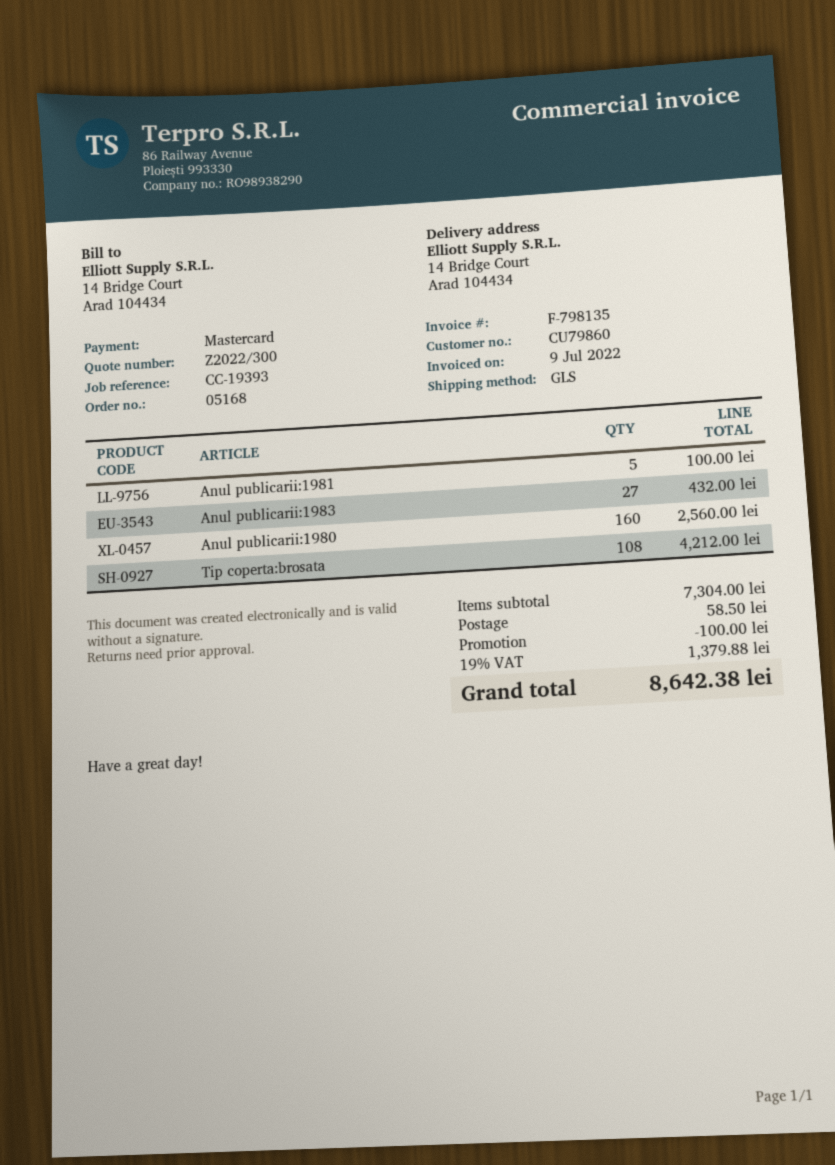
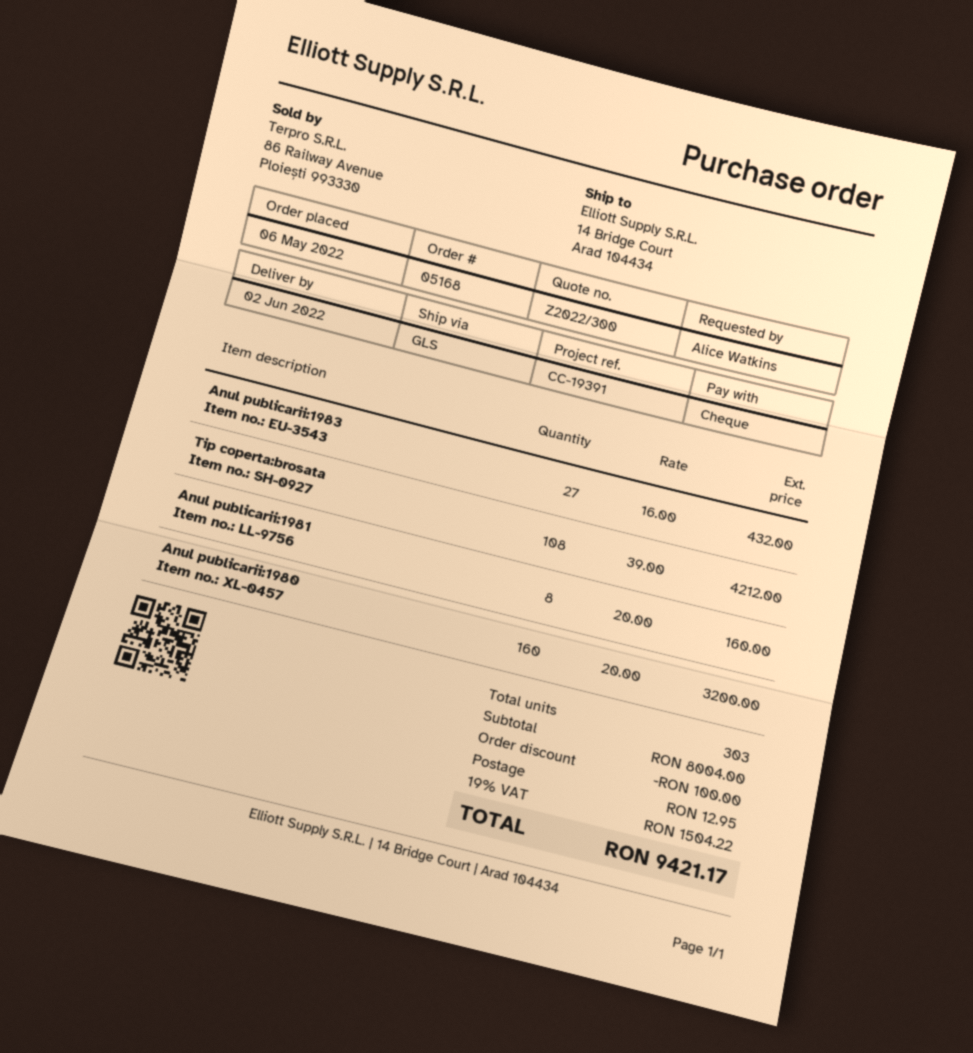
reference: CC-19393 -> CC-19391
payment method: Mastercard -> cheque
Anul publicarii:1981: 5 for 100.00 -> 8 for 160.00
Anul publicarii:1980: 160 for 2560.00 -> 160 for 3200.00
subtotal: 7304.00 -> 8004.00
shipping: 58.50 -> 12.95
tax: 19% = 1379.88 -> 19% = 1504.22
total: 8642.38 -> 9421.17

